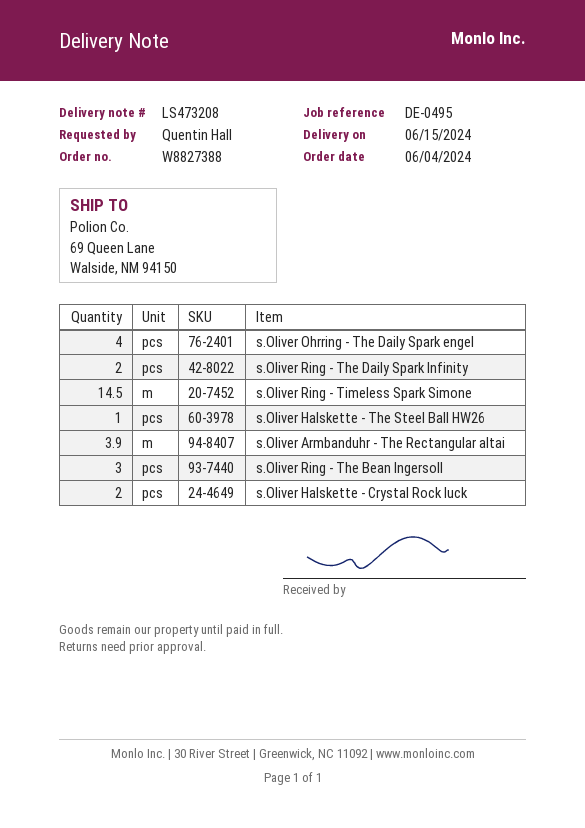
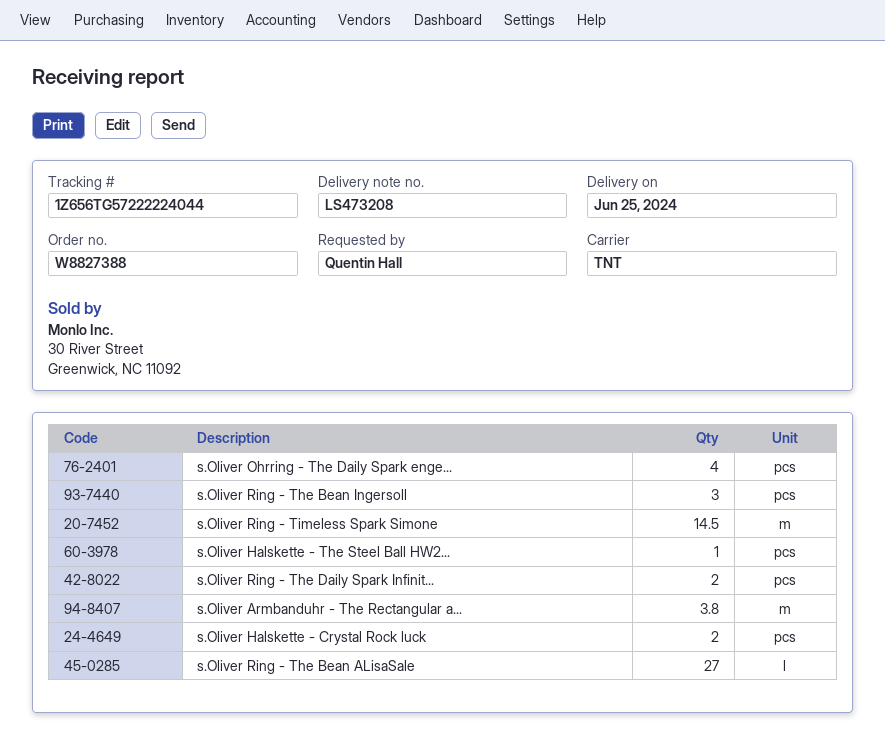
delivery date: 2024-06-15 -> 2024-06-25
s.Oliver Armbanduhr - The Rectangular altai: 3.9 -> 3.8
s.Oliver Ring - The Bean ALisaSale: none -> 27

